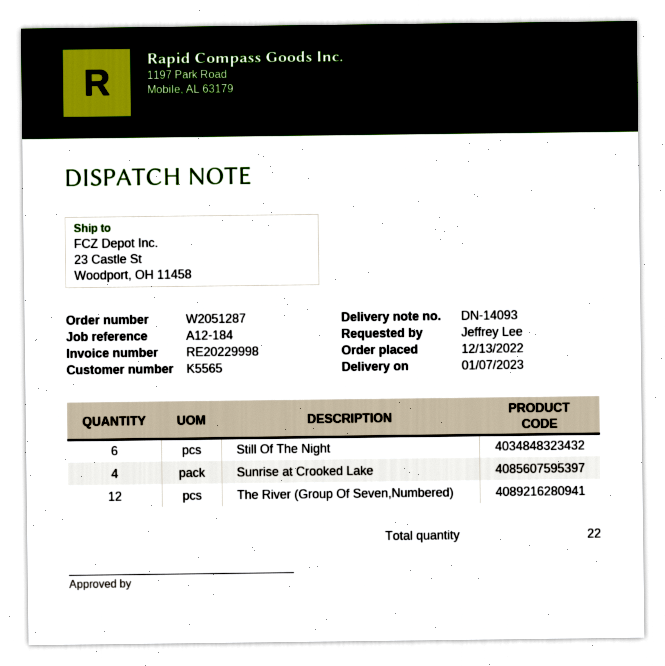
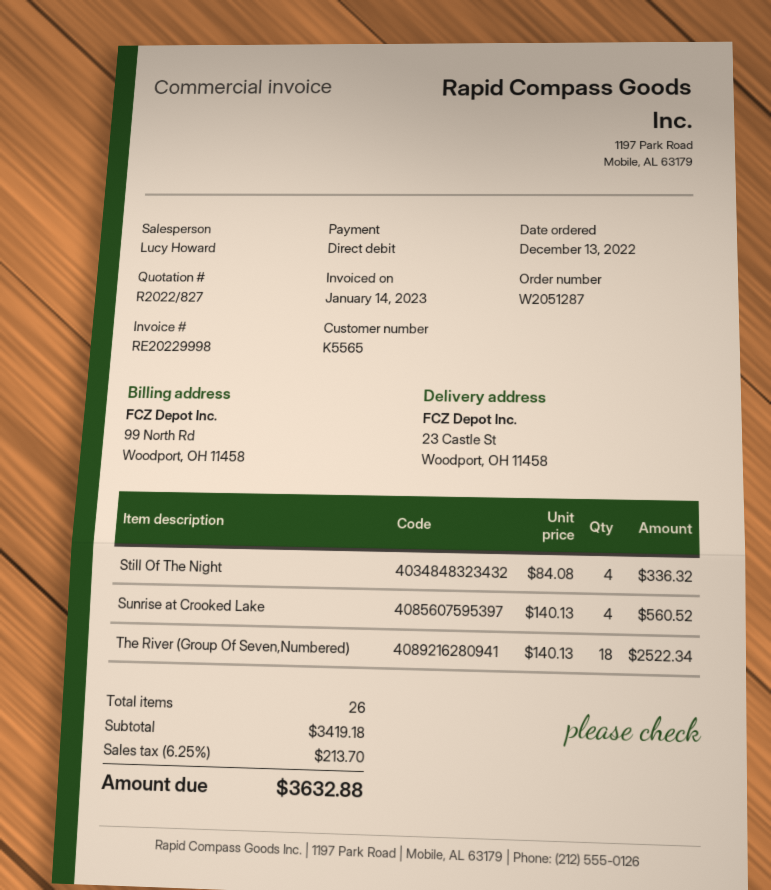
Still Of The Night: 6 -> 4
The River (Group Of Seven,Numbered): 12 -> 18
total quantity: 22 -> 26

